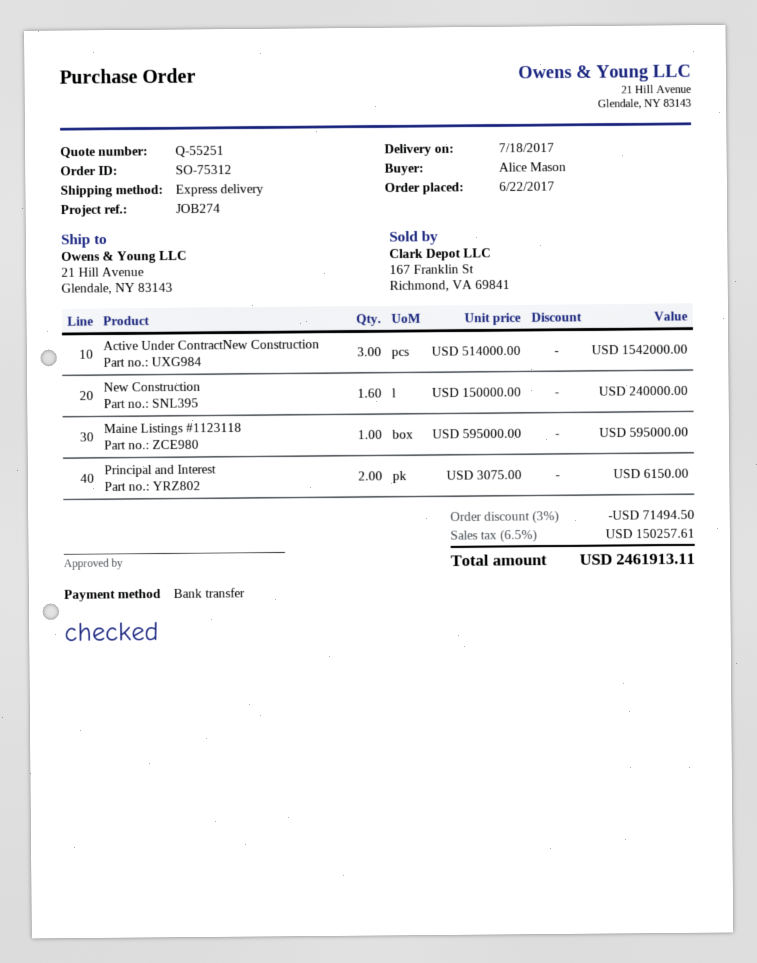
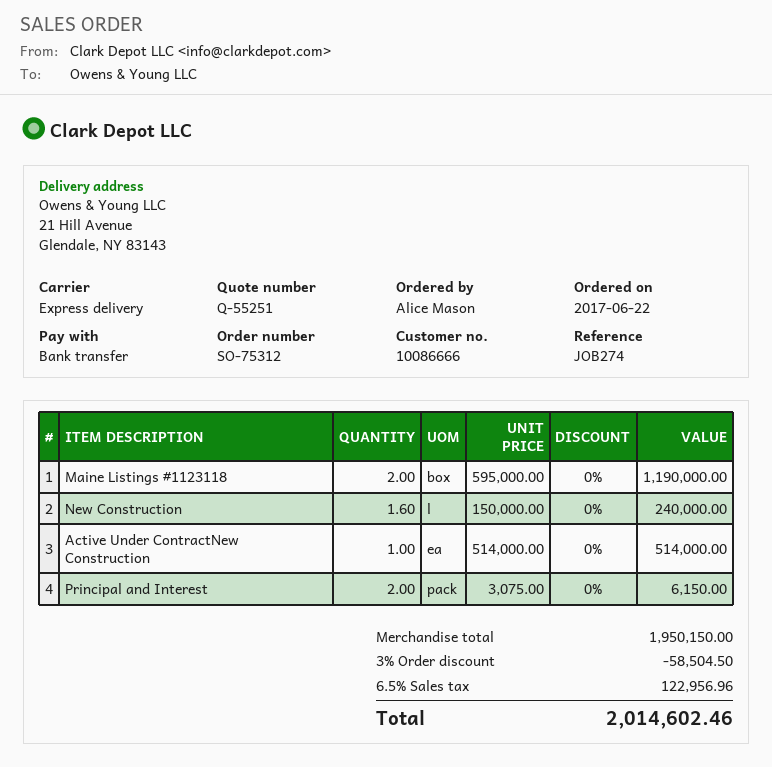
Active Under ContractNew Construction: 3 x 514000.00 = 1542000.00 -> 1 x 514000.00 = 514000.00
Maine Listings #1123118: 1 x 595000.00 = 595000.00 -> 2 x 595000.00 = 1190000.00
discount: 3% = 71494.50 -> 3% = 58504.50
tax: 6.5% = 150257.61 -> 6.5% = 122956.96
total: 2461913.11 -> 2014602.46

